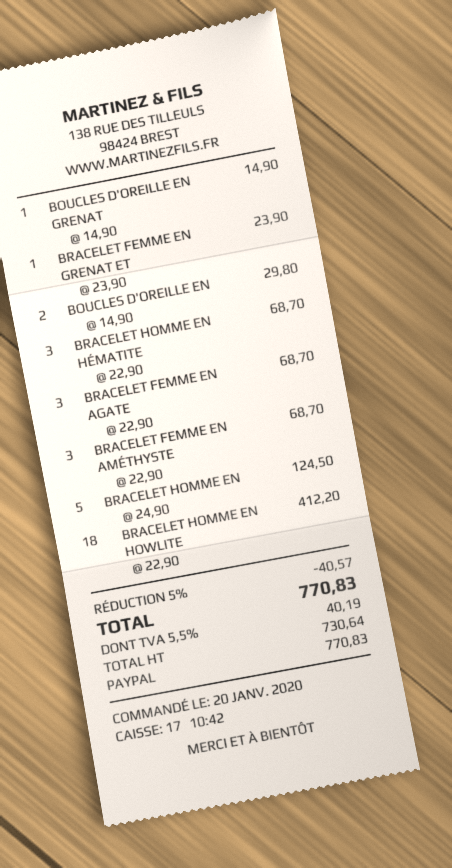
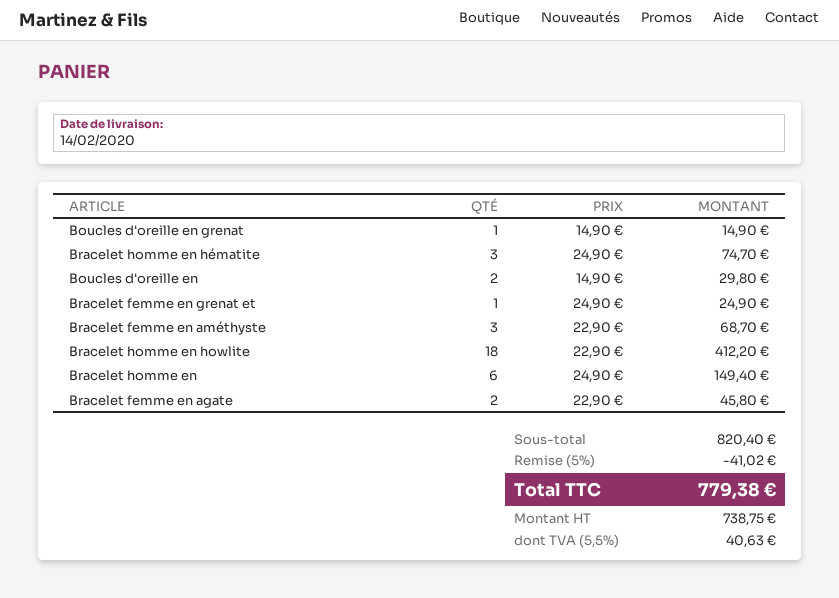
BRACELET FEMME EN GRENAT ET: 1 x 23.90 = 23.90 -> 1 x 24.90 = 24.90
BRACELET HOMME EN HÉMATITE: 3 x 22.90 = 68.70 -> 3 x 24.90 = 74.70
BRACELET FEMME EN AGATE: 3 x 22.90 = 68.70 -> 2 x 22.90 = 45.80
BRACELET HOMME EN: 5 x 24.90 = 124.50 -> 6 x 24.90 = 149.40
discount: 5% = 40.57 -> 5% = 41.02
net: 730.64 -> 738.75
tax: 5.5% = 40.19 -> 5.5% = 40.63
total: 770.83 -> 779.38

